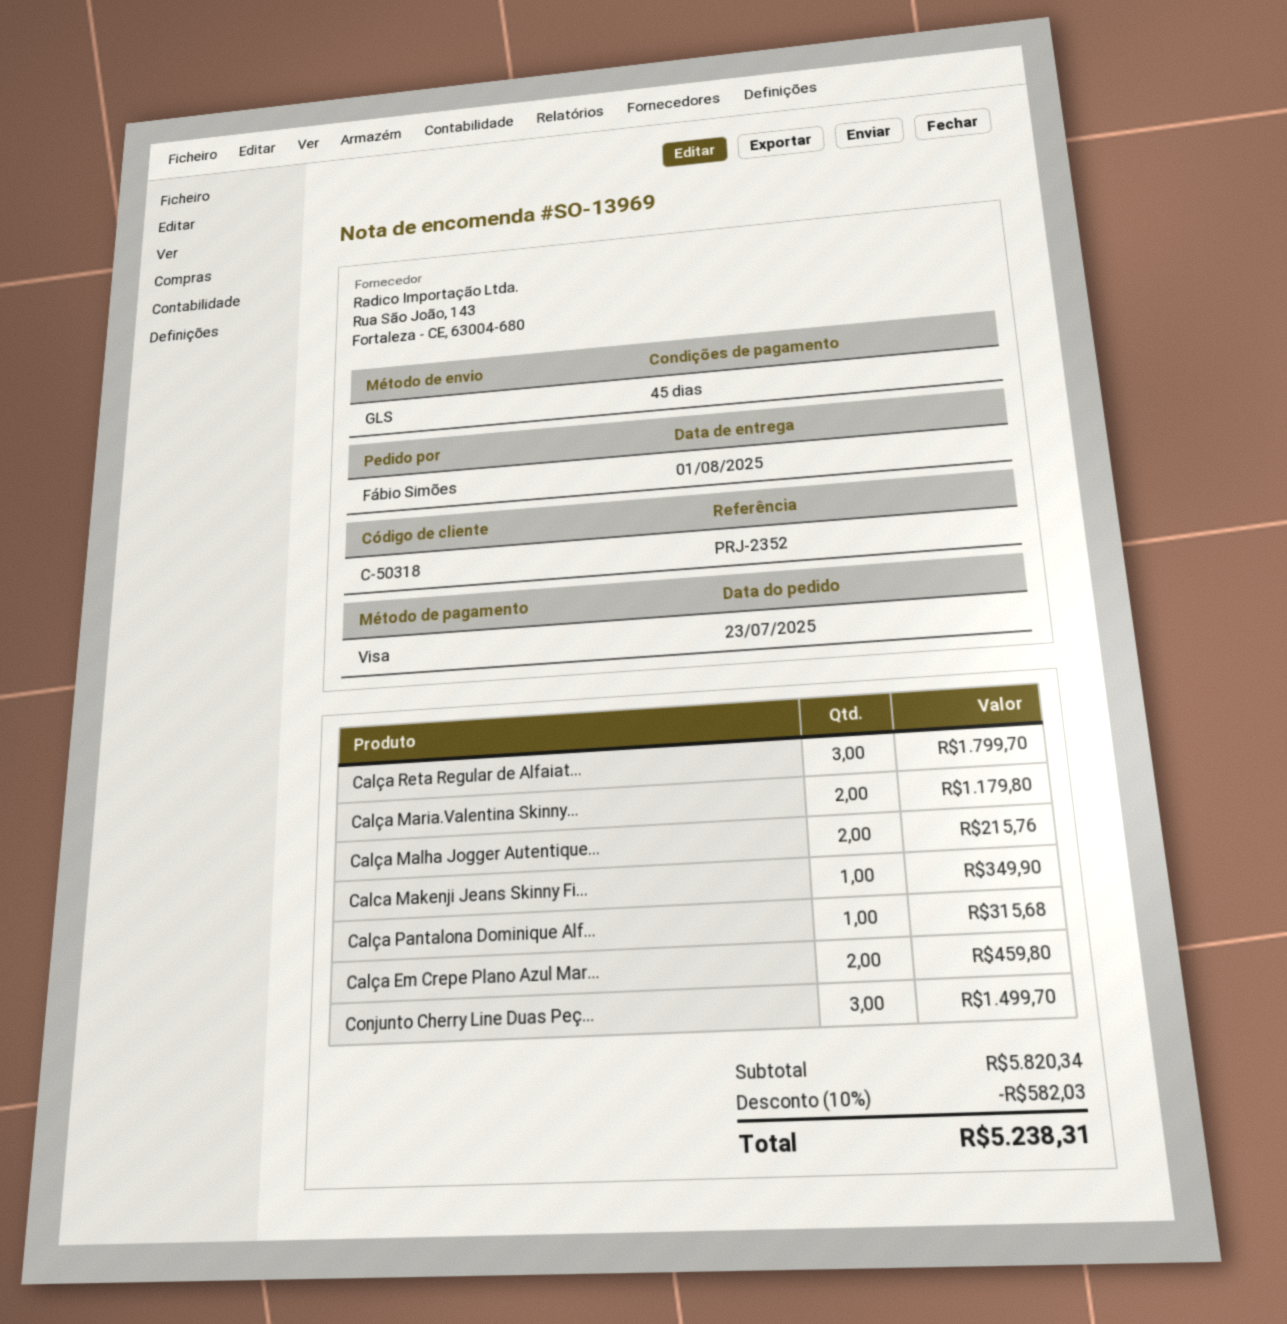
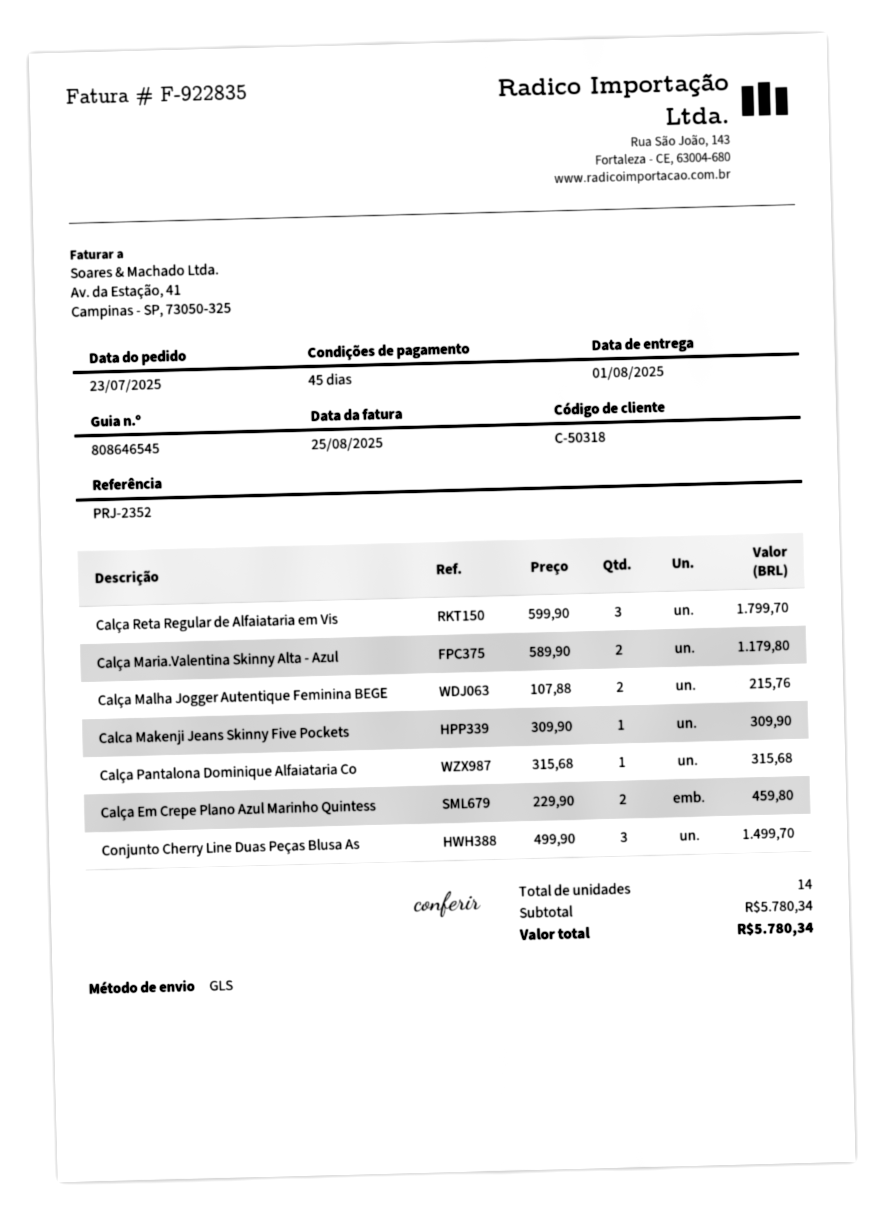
Calca Makenji Jeans Skinny Fi...: 1 for 349.90 -> 1 for 309.90
subtotal: 5820.34 -> 5780.34
discount: 10% = 582.03 -> none
total: 5238.31 -> 5780.34

